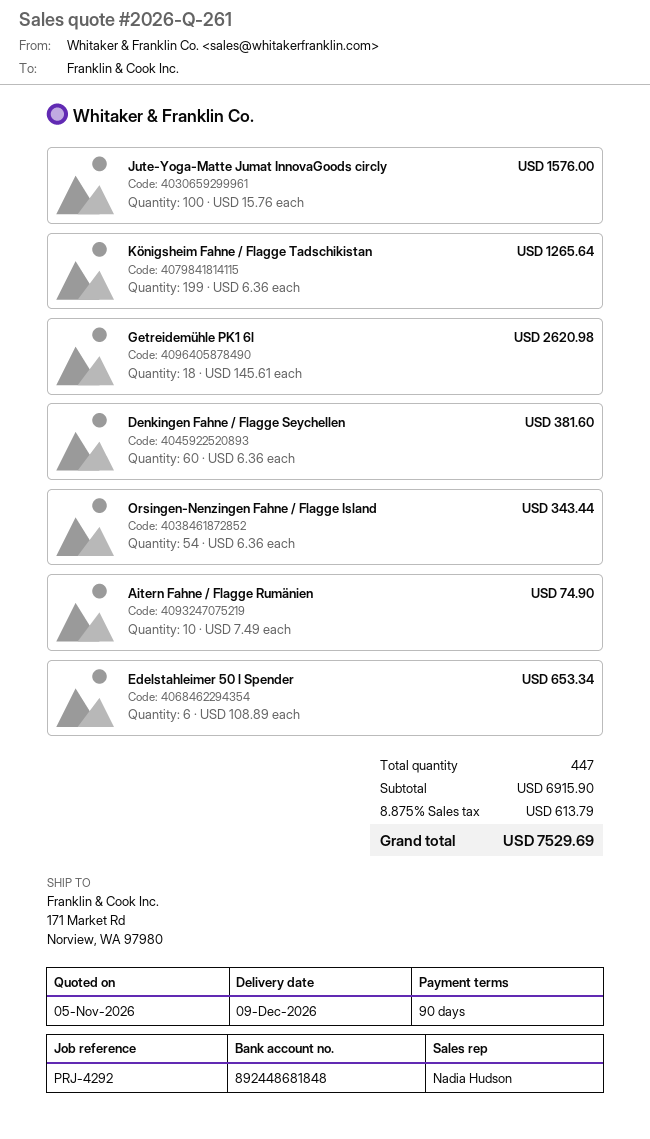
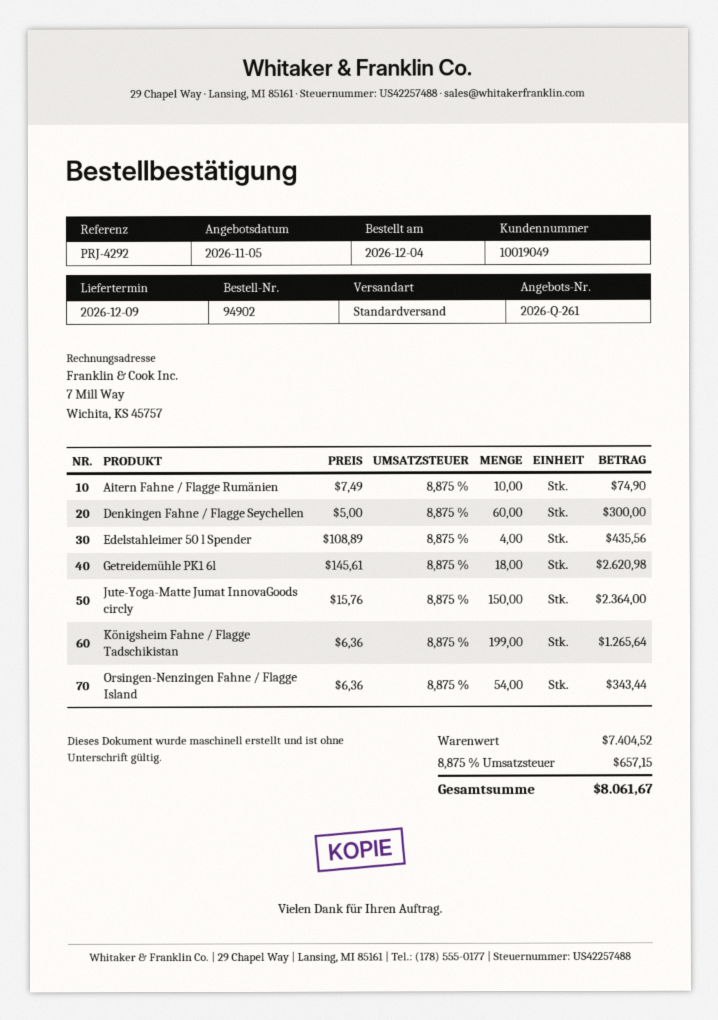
Jute-Yoga-Matte Jumat InnovaGoods circly: 100 x 15.76 = 1576.00 -> 150 x 15.76 = 2364.00
Denkingen Fahne / Flagge Seychellen: 60 x 6.36 = 381.60 -> 60 x 5.00 = 300.00
Edelstahleimer 50 l Spender: 6 x 108.89 = 653.34 -> 4 x 108.89 = 435.56
subtotal: 6915.90 -> 7404.52
tax: 8.875% = 613.79 -> 8.875% = 657.15
total: 7529.69 -> 8061.67

